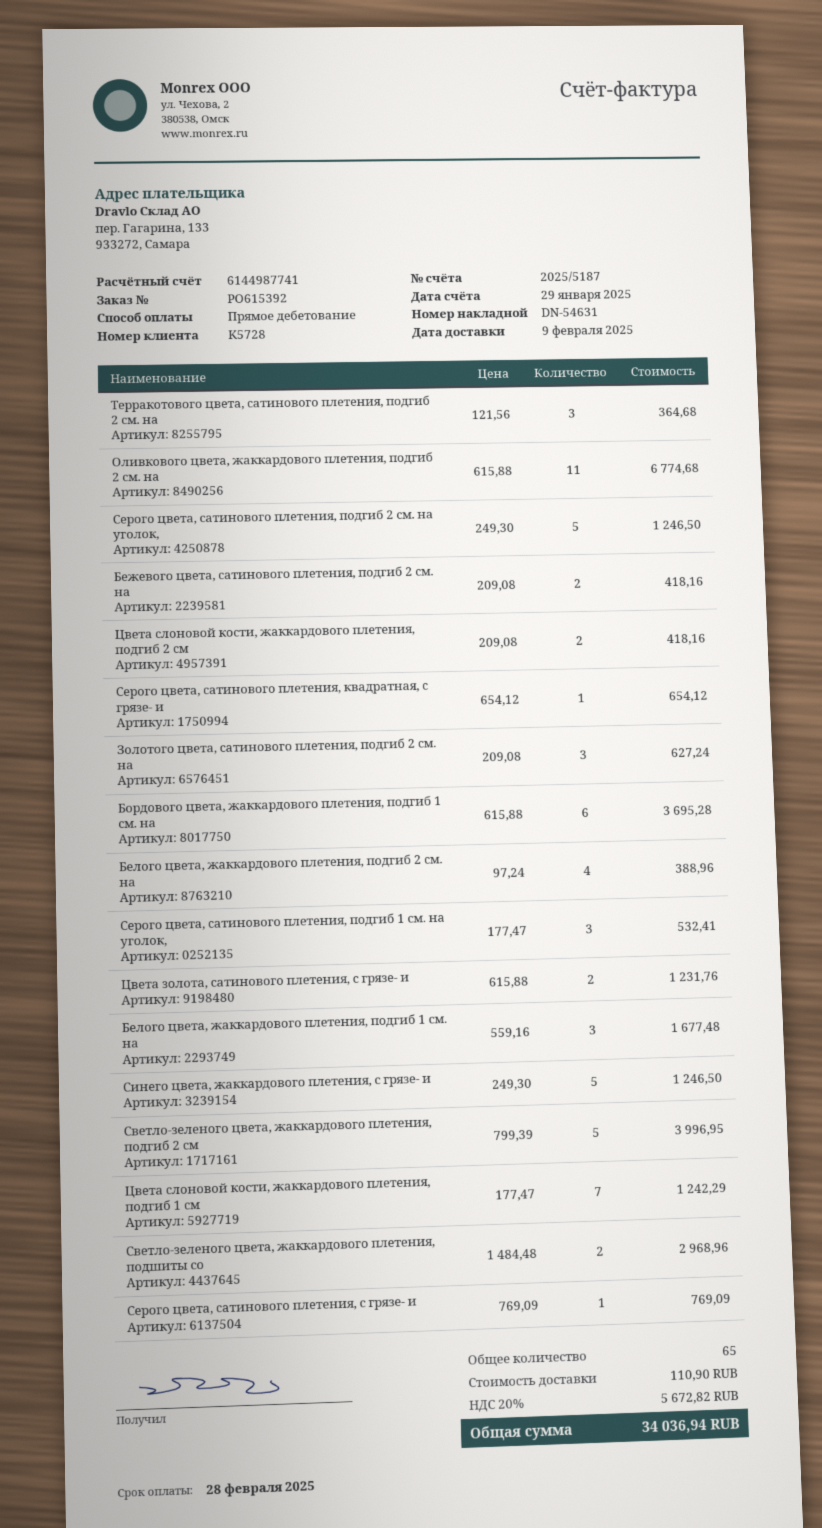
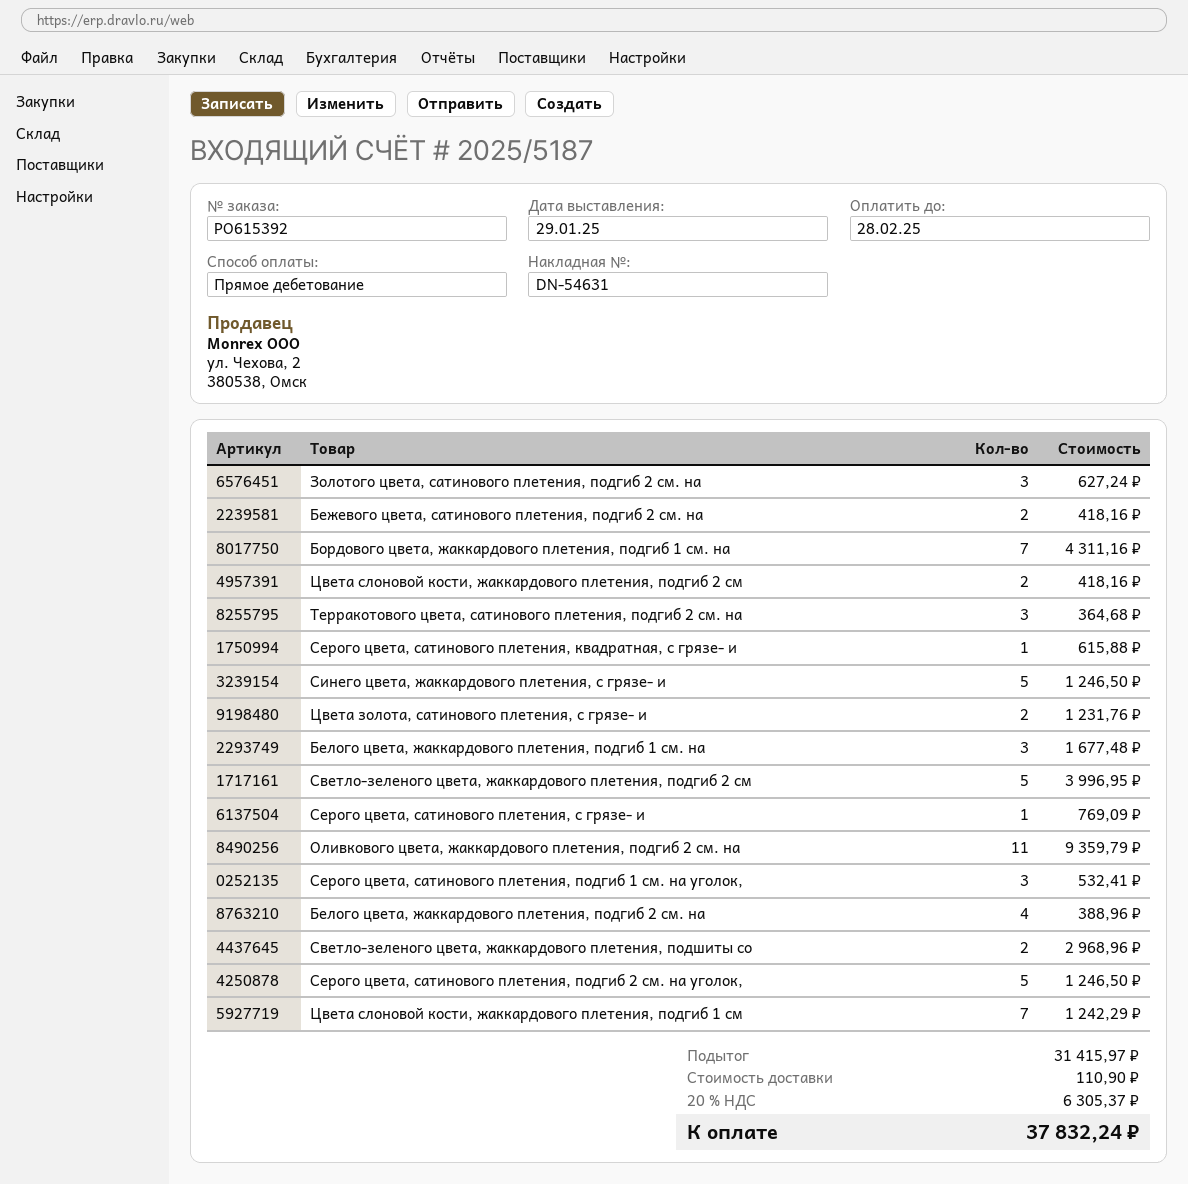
Оливкового цвета, жаккардового плетения, подгиб 2 см. на: 11 for 6774.68 -> 11 for 9359.79
Серого цвета, сатинового плетения, квадратная, с грязе- и: 1 for 654.12 -> 1 for 615.88
Бордового цвета, жаккардового плетения, подгиб 1 см. на: 6 for 3695.28 -> 7 for 4311.16
tax: 20% = 5672.82 -> 20% = 6305.37
total: 34036.94 -> 37832.24

